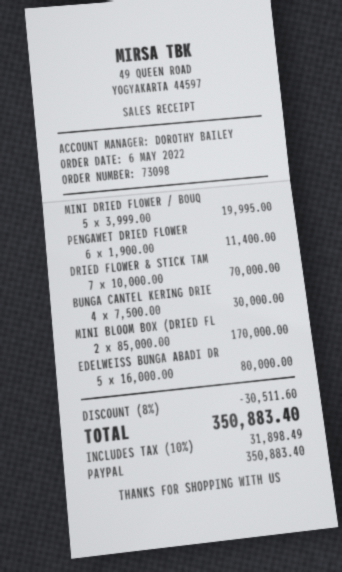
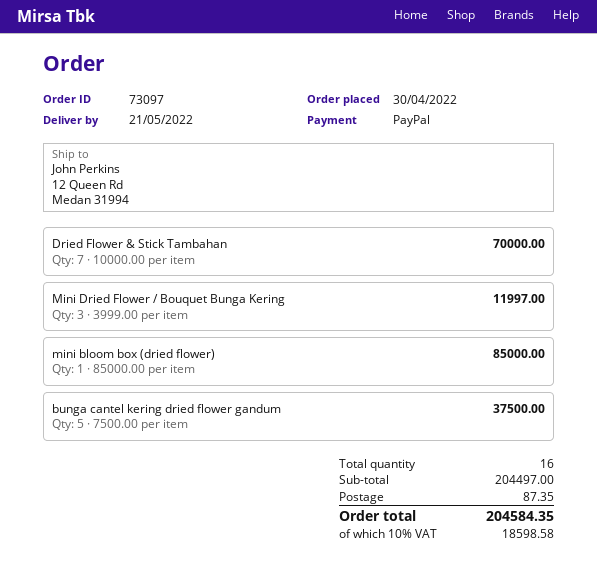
order number: 73098 -> 73097
order date: 2022-05-06 -> 2022-04-30
MINI DRIED FLOWER / BOUQ: 5 x 3999.00 = 19995.00 -> 3 x 3999.00 = 11997.00
PENGAWET DRIED FLOWER: 6 x 1900.00 = 11400.00 -> none
BUNGA CANTEL KERING DRIE: 4 x 7500.00 = 30000.00 -> 5 x 7500.00 = 37500.00
MINI BLOOM BOX (DRIED FL: 2 x 85000.00 = 170000.00 -> 1 x 85000.00 = 85000.00
EDELWEISS BUNGA ABADI DR: 5 x 16000.00 = 80000.00 -> none
discount: 8% = 30511.60 -> none
shipping: none -> 87.35
tax: 10% = 31898.49 -> 10% = 18598.58
total: 350883.40 -> 204584.35

